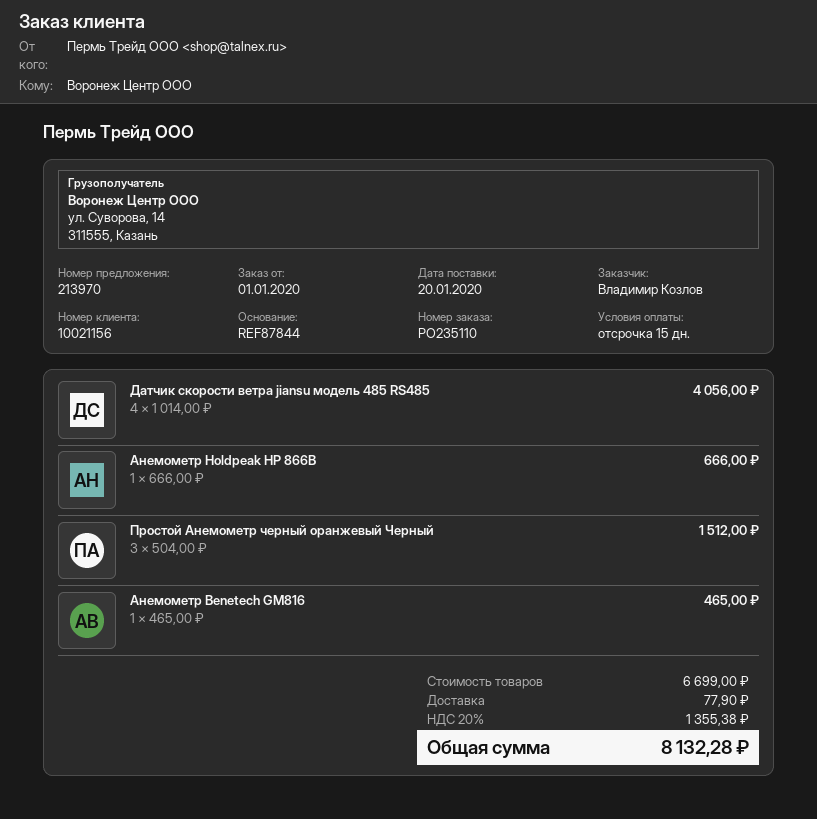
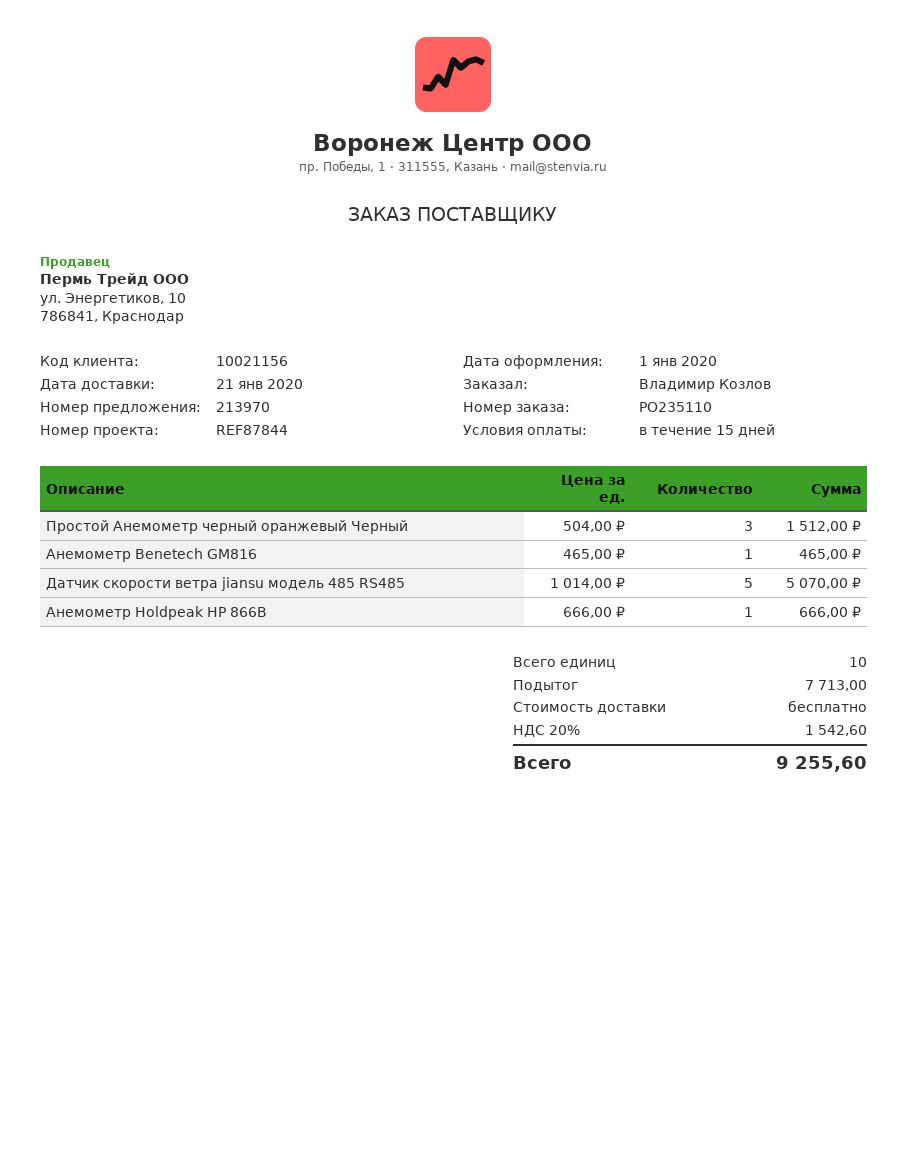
delivery date: 2020-01-20 -> 2020-01-21
Датчик скорости ветра jiansu модель 485 RS485: 4 x 1014.00 = 4056.00 -> 5 x 1014.00 = 5070.00
subtotal: 6699.00 -> 7713.00
shipping: 77.90 -> 0.00
tax: 20% = 1355.38 -> 20% = 1542.60
total: 8132.28 -> 9255.60

